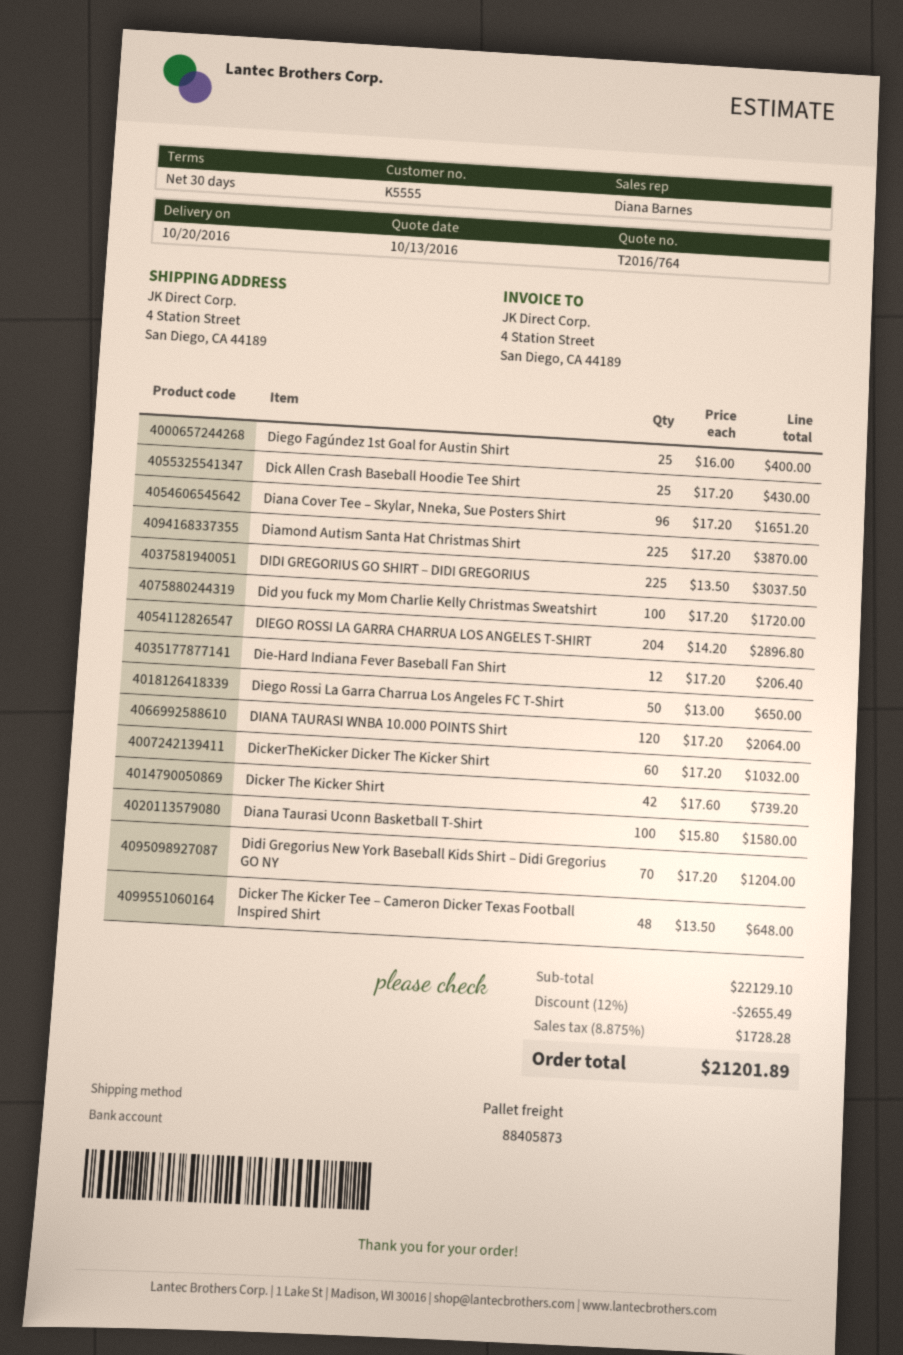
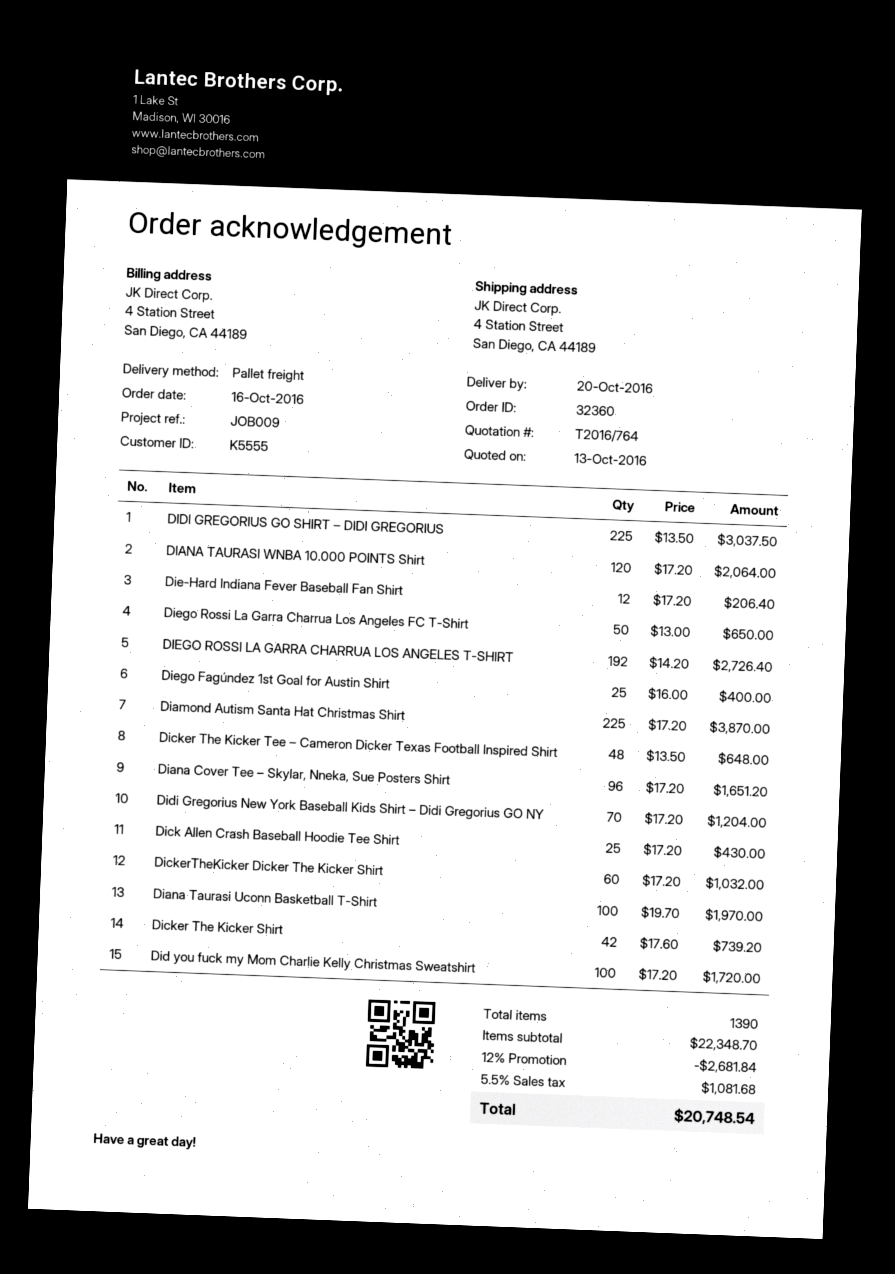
DIEGO ROSSI LA GARRA CHARRUA LOS ANGELES T-SHIRT: 204 x 14.20 = 2896.80 -> 192 x 14.20 = 2726.40
Diana Taurasi Uconn Basketball T-Shirt: 100 x 15.80 = 1580.00 -> 100 x 19.70 = 1970.00
subtotal: 22129.10 -> 22348.70
discount: 12% = 2655.49 -> 12% = 2681.84
tax: 8.875% = 1728.28 -> 5.5% = 1081.68
total: 21201.89 -> 20748.54

